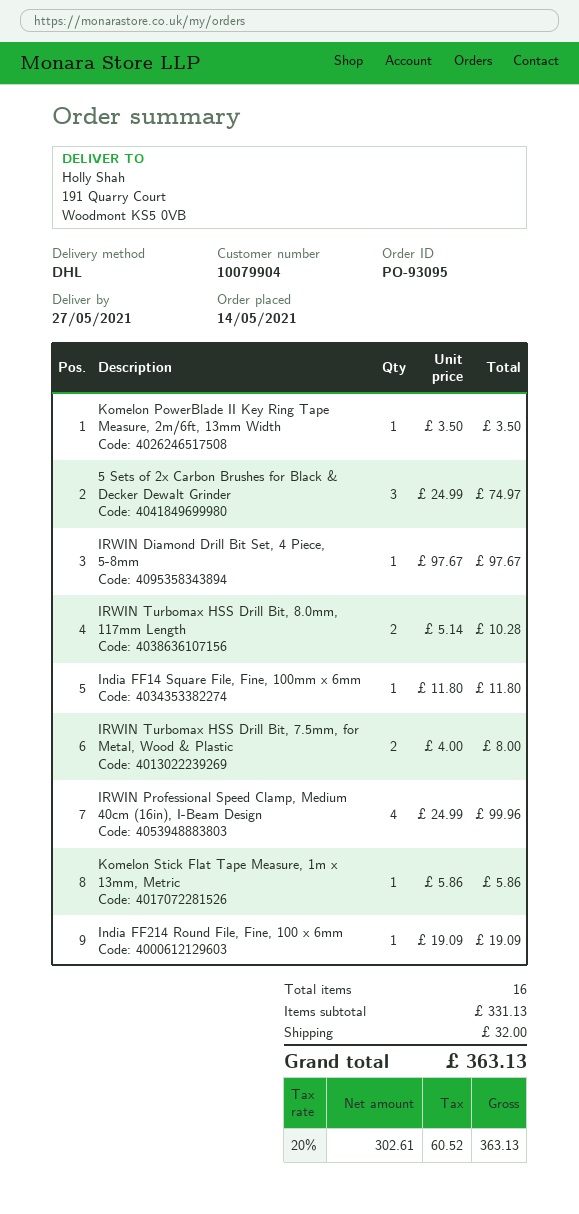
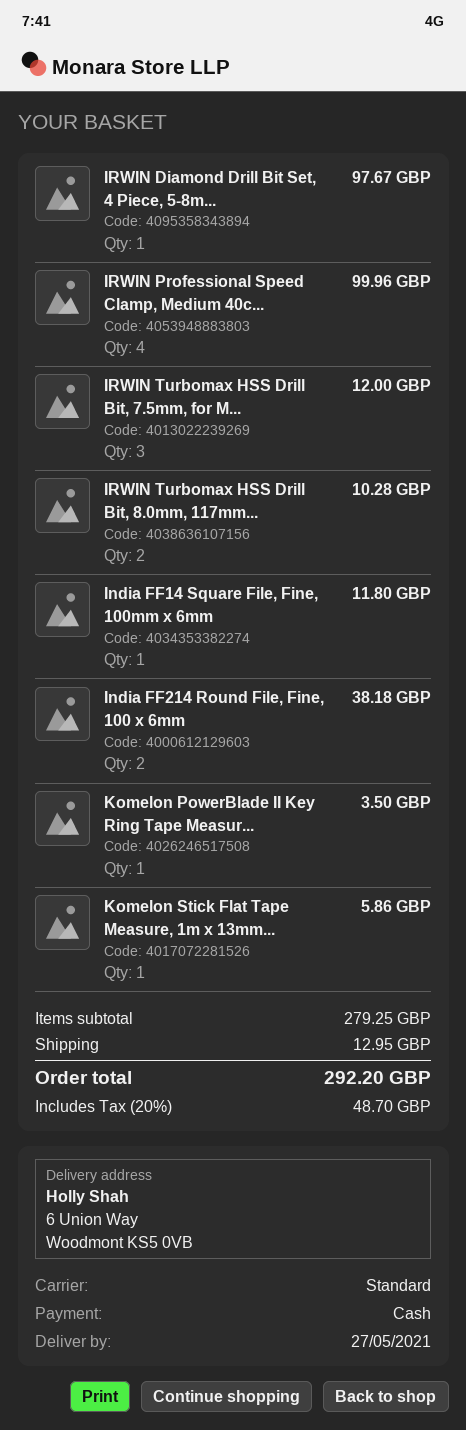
shipping method: DHL -> standard
ship to: 191 Quarry Court, Woodmont KS5 0VB -> 6 Union Way, Woodmont KS5 0VB
5 Sets of 2x Carbon Brushes for Black & Decker Dewalt Grinder: 3 for 74.97 -> none
IRWIN Turbomax HSS Drill Bit, 7.5mm, for Metal, Wood & Plastic: 2 for 8.00 -> 3 for 12.00
India FF214 Round File, Fine, 100 x 6mm: 1 for 19.09 -> 2 for 38.18
subtotal: 331.13 -> 279.25
shipping: 32.00 -> 12.95
tax: 20% = 60.52 -> 20% = 48.70
total: 363.13 -> 292.20

